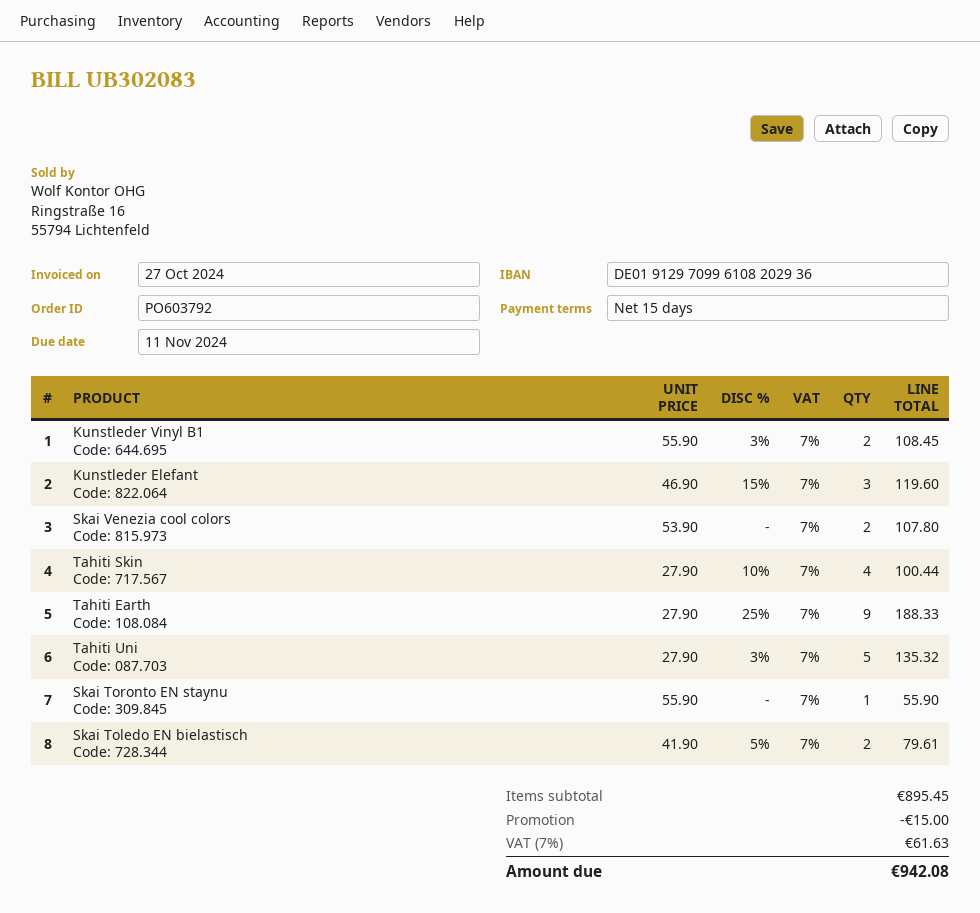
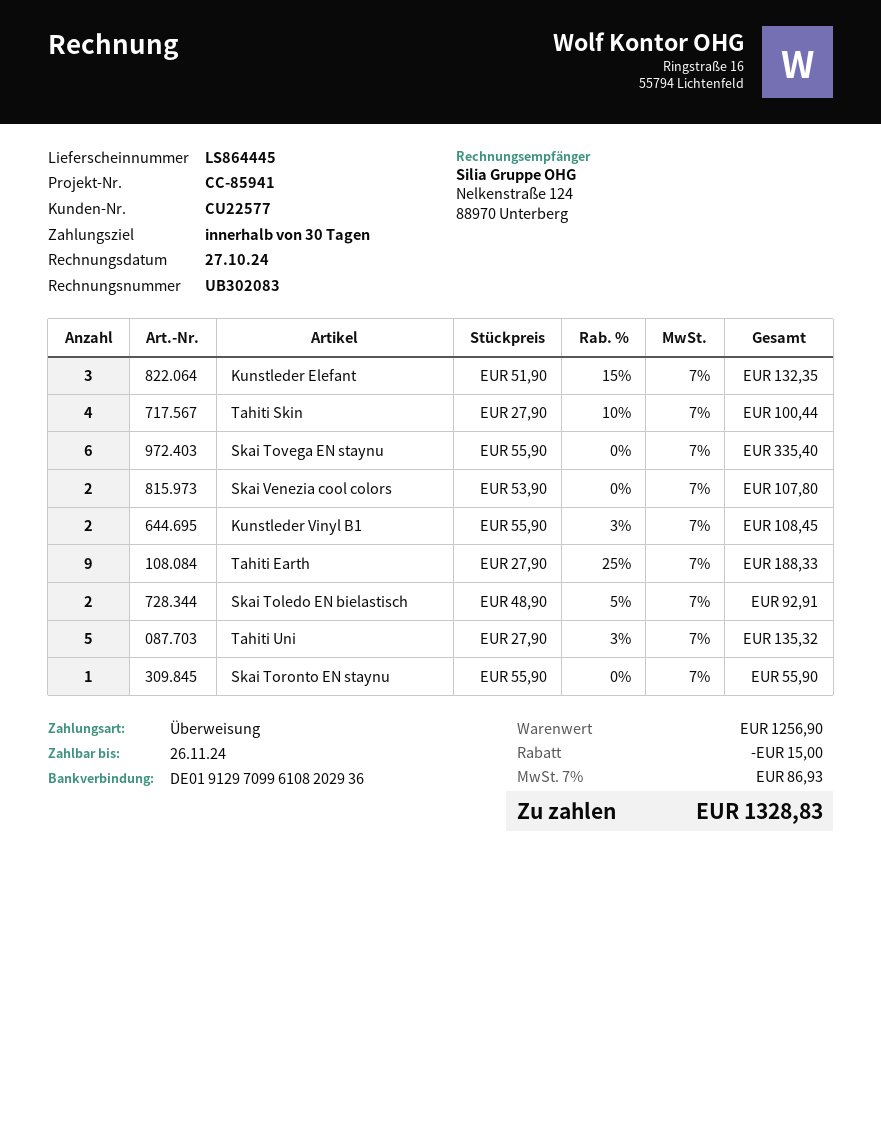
payment terms: 15 days -> 30 days
due date: 2024-11-11 -> 2024-11-26
Kunstleder Elefant: 3 x 46.90 - 15% = 119.60 -> 3 x 51.90 - 15% = 132.35
Skai Toledo EN bielastisch: 2 x 41.90 - 5% = 79.61 -> 2 x 48.90 - 5% = 92.91
Skai Tovega EN staynu: none -> 6 x 55.90 = 335.40
subtotal: 895.45 -> 1256.90
tax: 7% = 61.63 -> 7% = 86.93
total: 942.08 -> 1328.83

